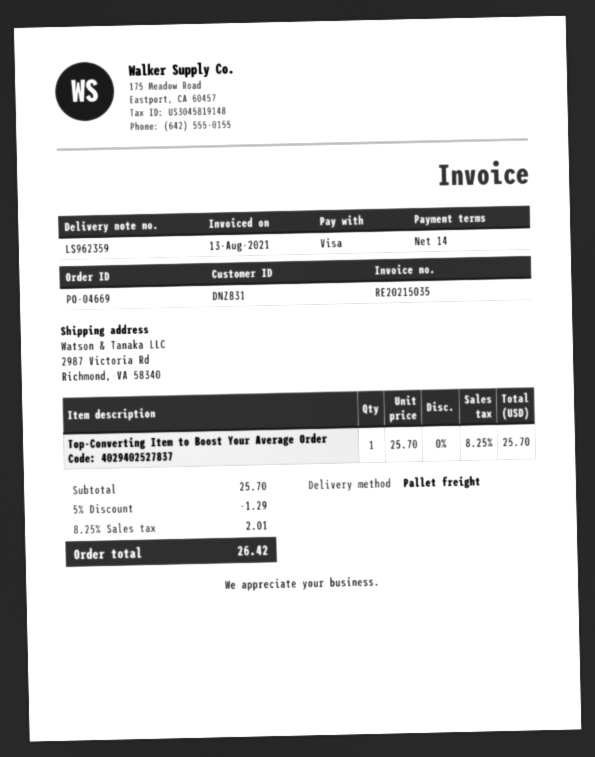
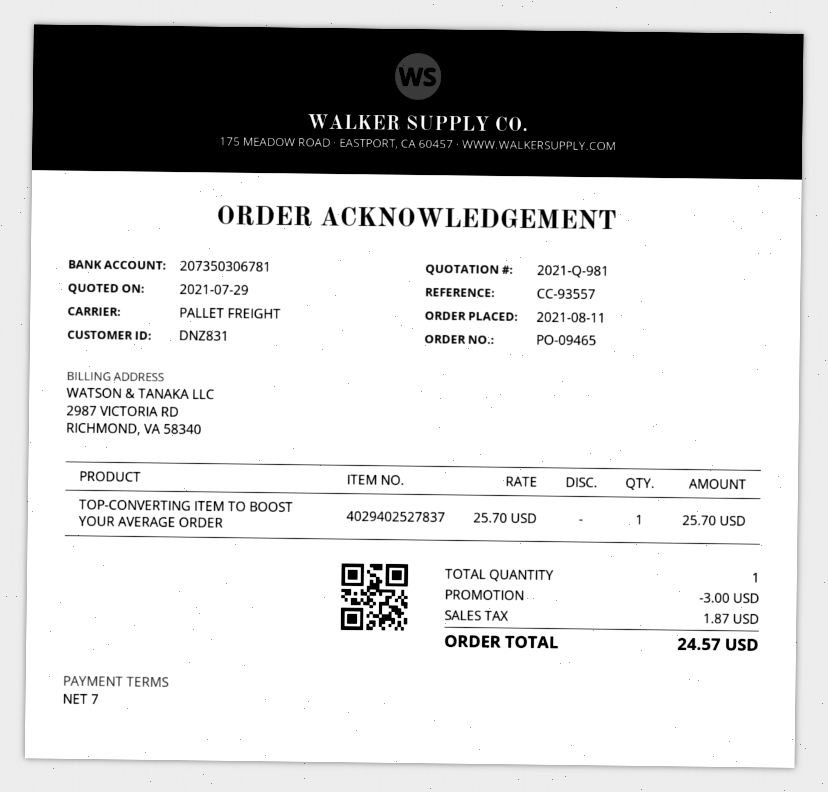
order number: PO-04669 -> PO-09465
payment terms: 14 days -> 7 days
discount: 1.29 -> 3.00
tax: 2.01 -> 1.87
total: 26.42 -> 24.57

